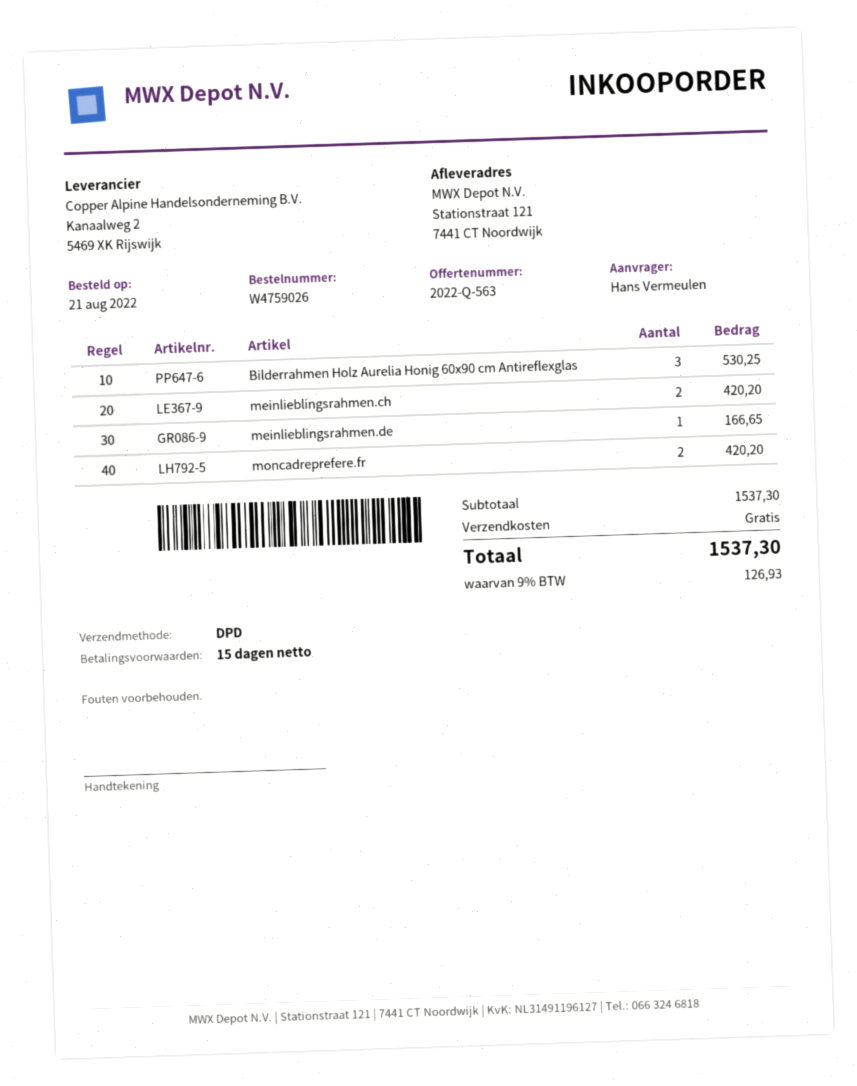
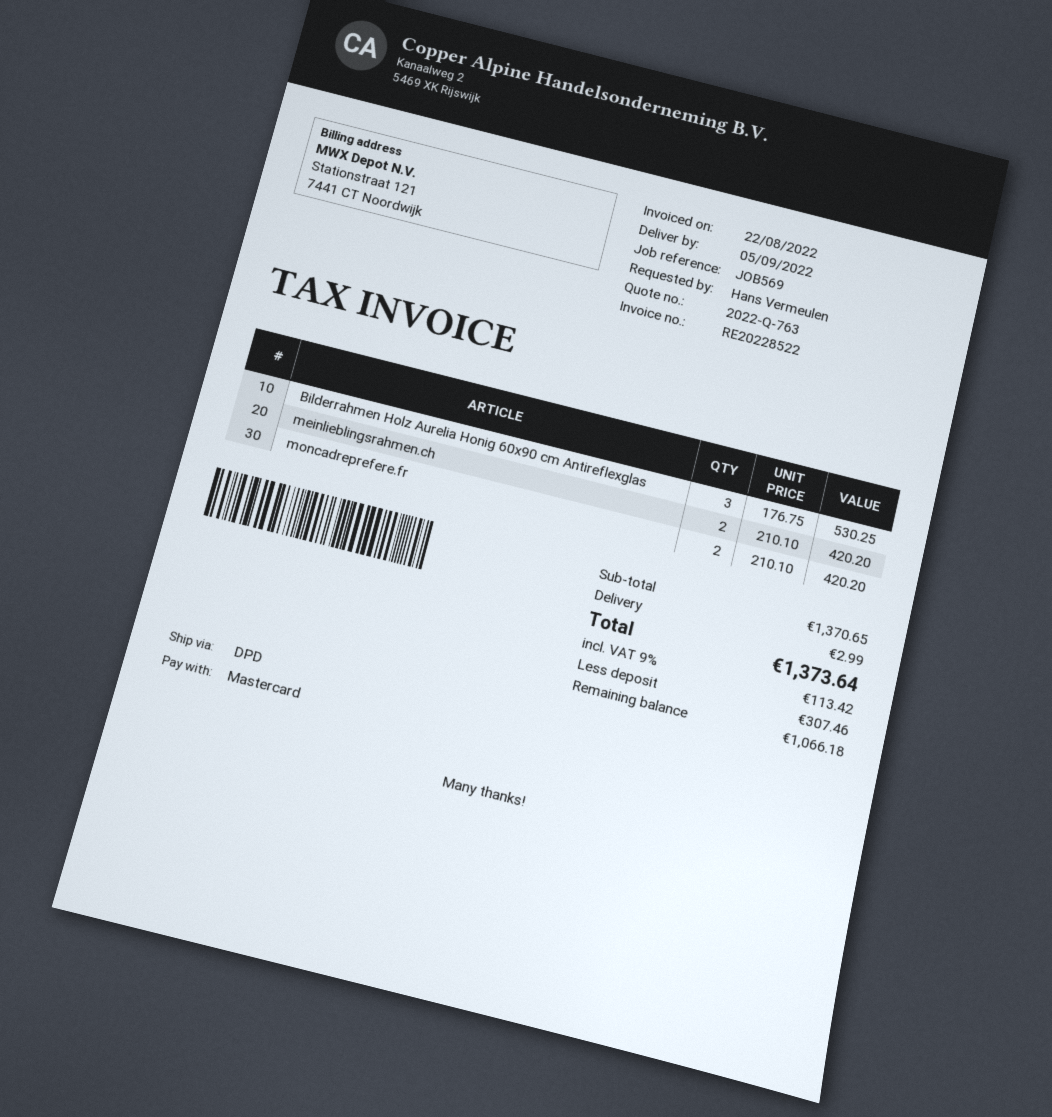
quote number: 2022-Q-563 -> 2022-Q-763
meinlieblingsrahmen.de: 1 for 166.65 -> none
subtotal: 1537.30 -> 1370.65
shipping: 0.00 -> 2.99
tax: 9% = 126.93 -> 9% = 113.42
total: 1537.30 -> 1373.64

